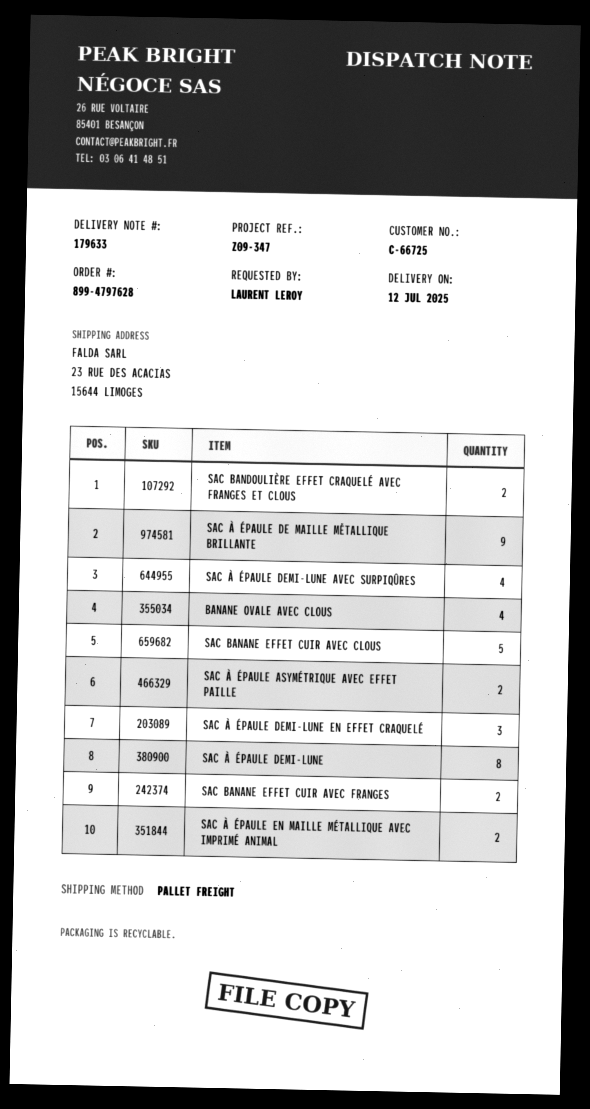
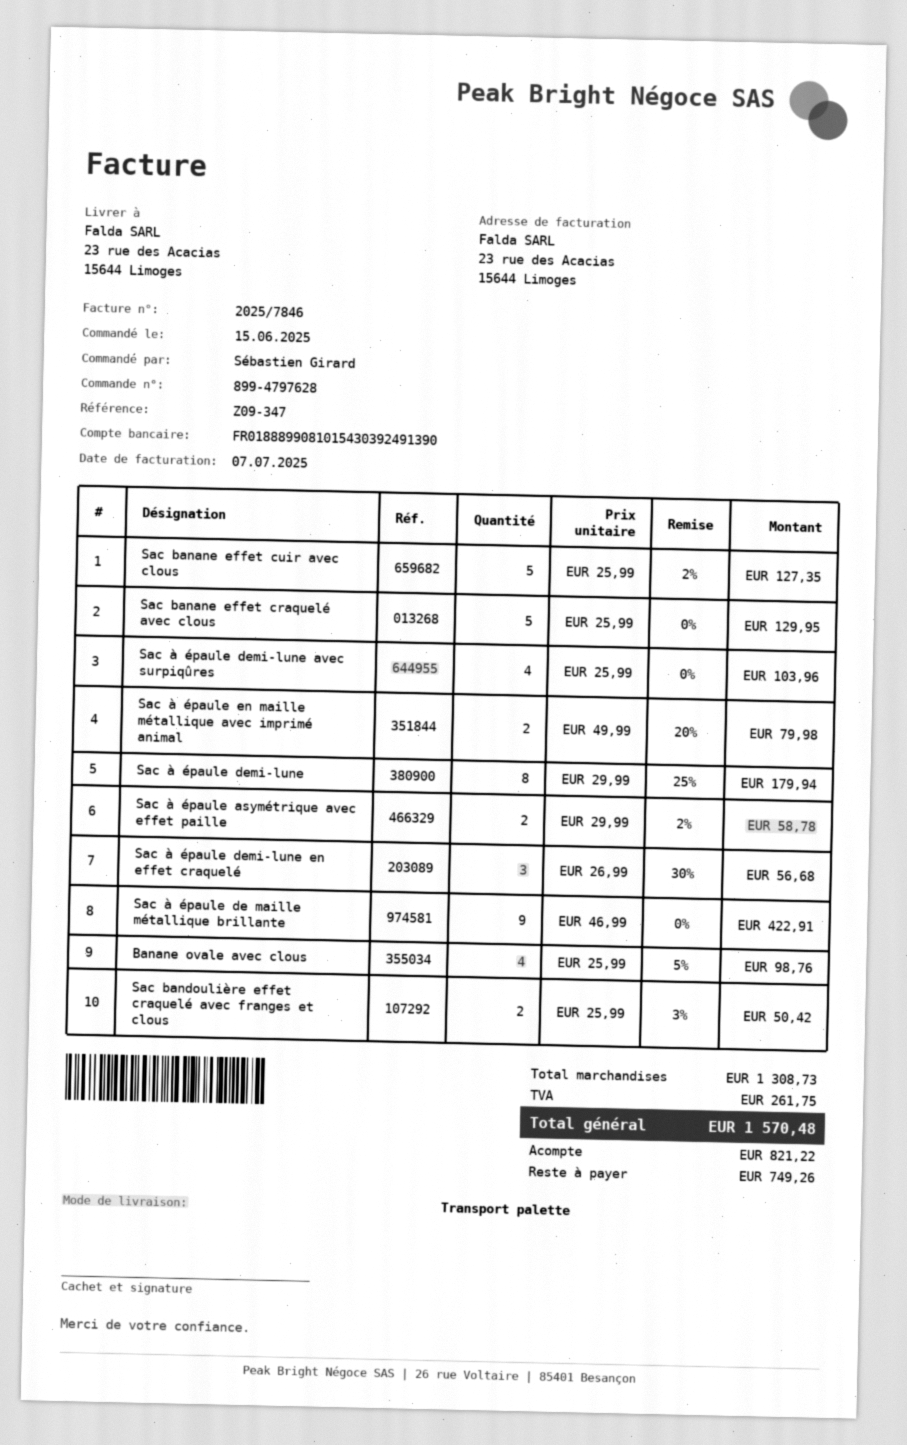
ordered by: LAURENT LEROY -> Sébastien Girard
SAC BANANE EFFET CUIR AVEC FRANGES: 2 -> none
Sac banane effet craquelé avec clous: none -> 5

